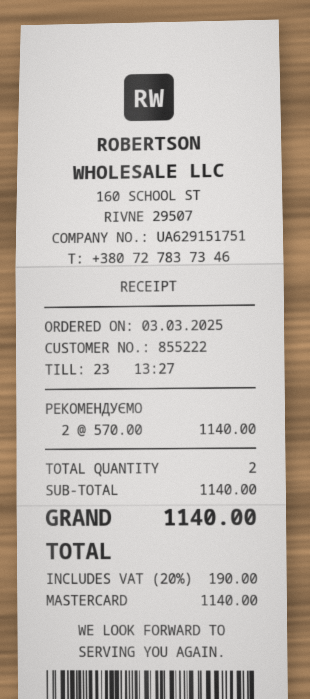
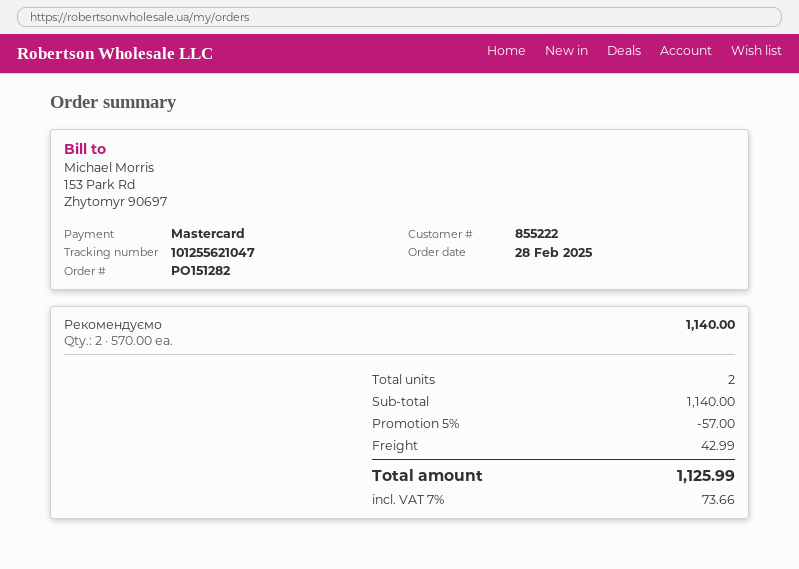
order date: 2025-03-03 -> 2025-02-28
discount: none -> 5% = 57.00
shipping: none -> 42.99
tax: 20% = 190.00 -> 7% = 73.66
total: 1140.00 -> 1125.99

